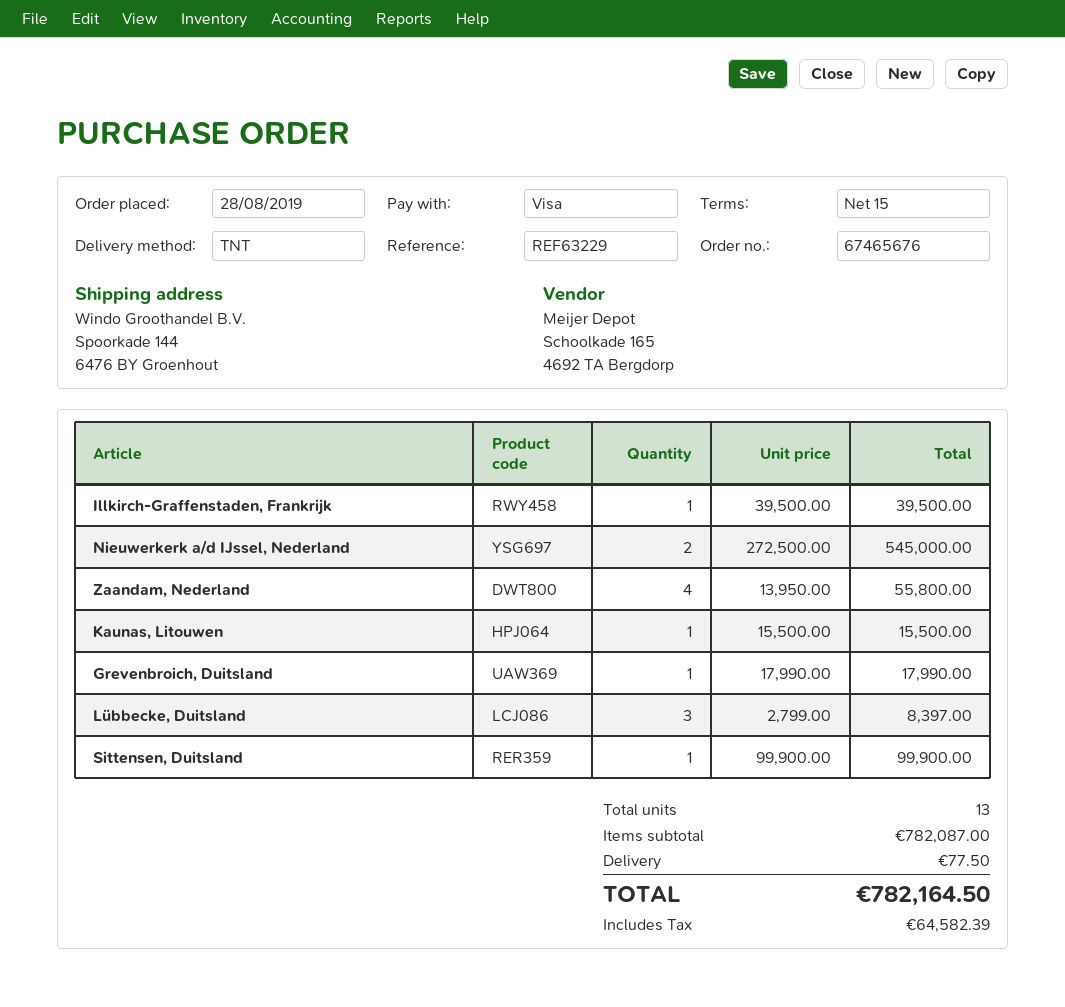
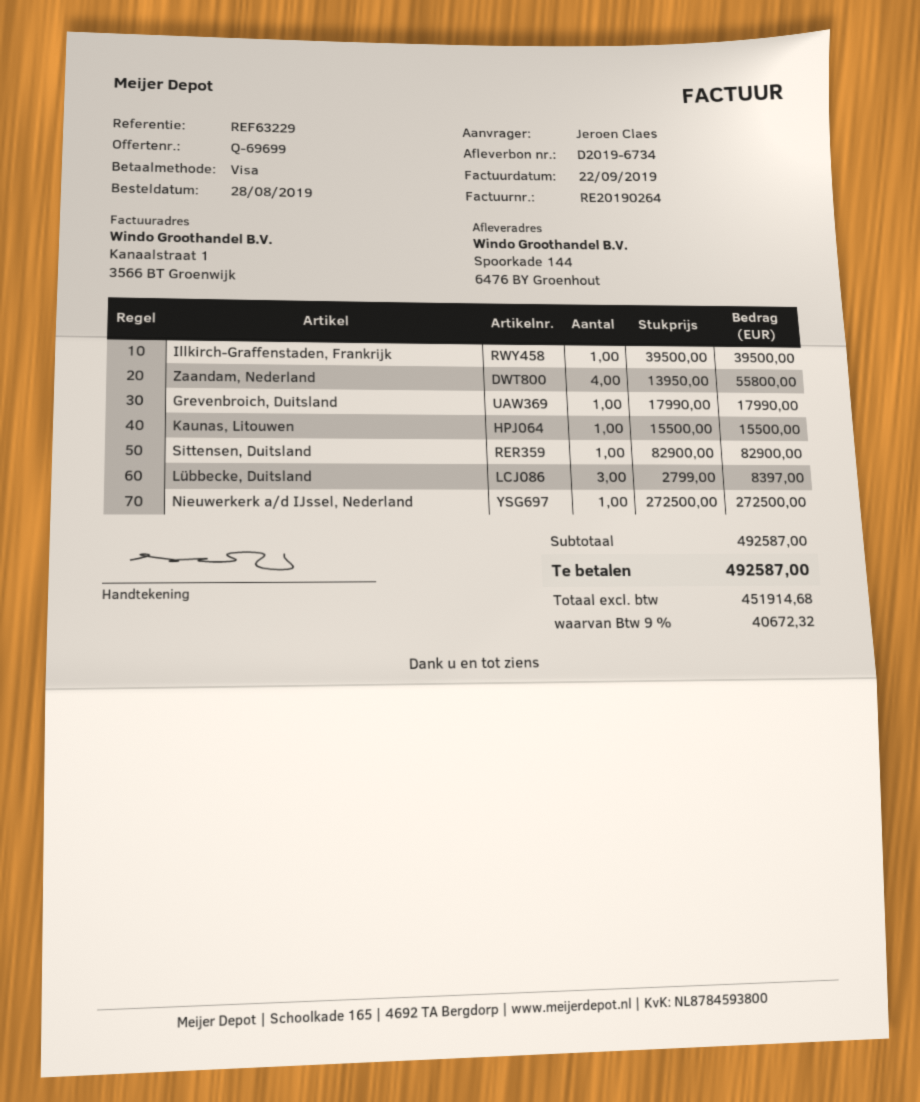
Nieuwerkerk a/d IJssel, Nederland: 2 x 272500.00 = 545000.00 -> 1 x 272500.00 = 272500.00
Sittensen, Duitsland: 1 x 99900.00 = 99900.00 -> 1 x 82900.00 = 82900.00
subtotal: 782087.00 -> 492587.00
shipping: 77.50 -> none
tax: 64582.39 -> 40672.32
total: 782164.50 -> 492587.00

